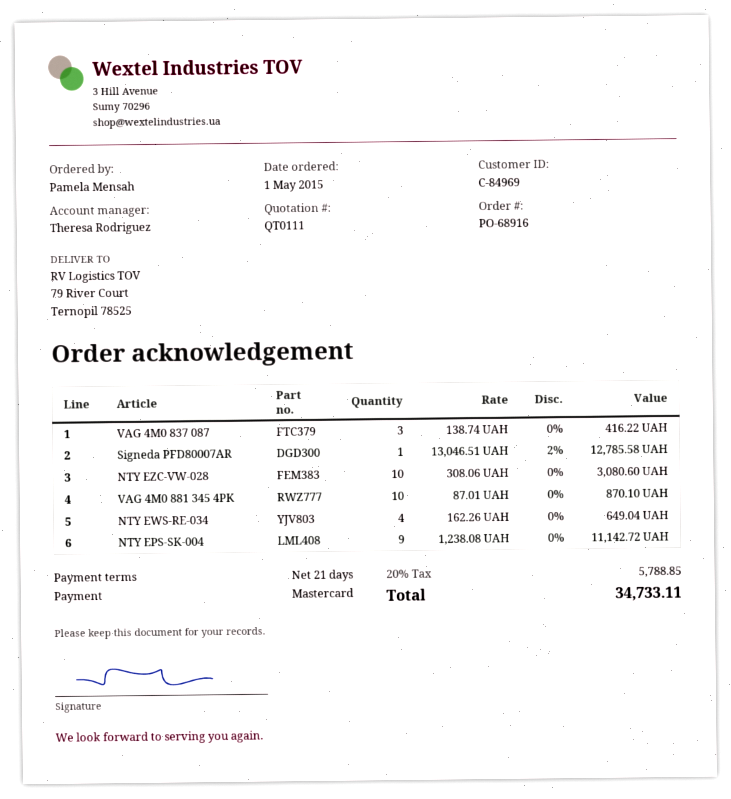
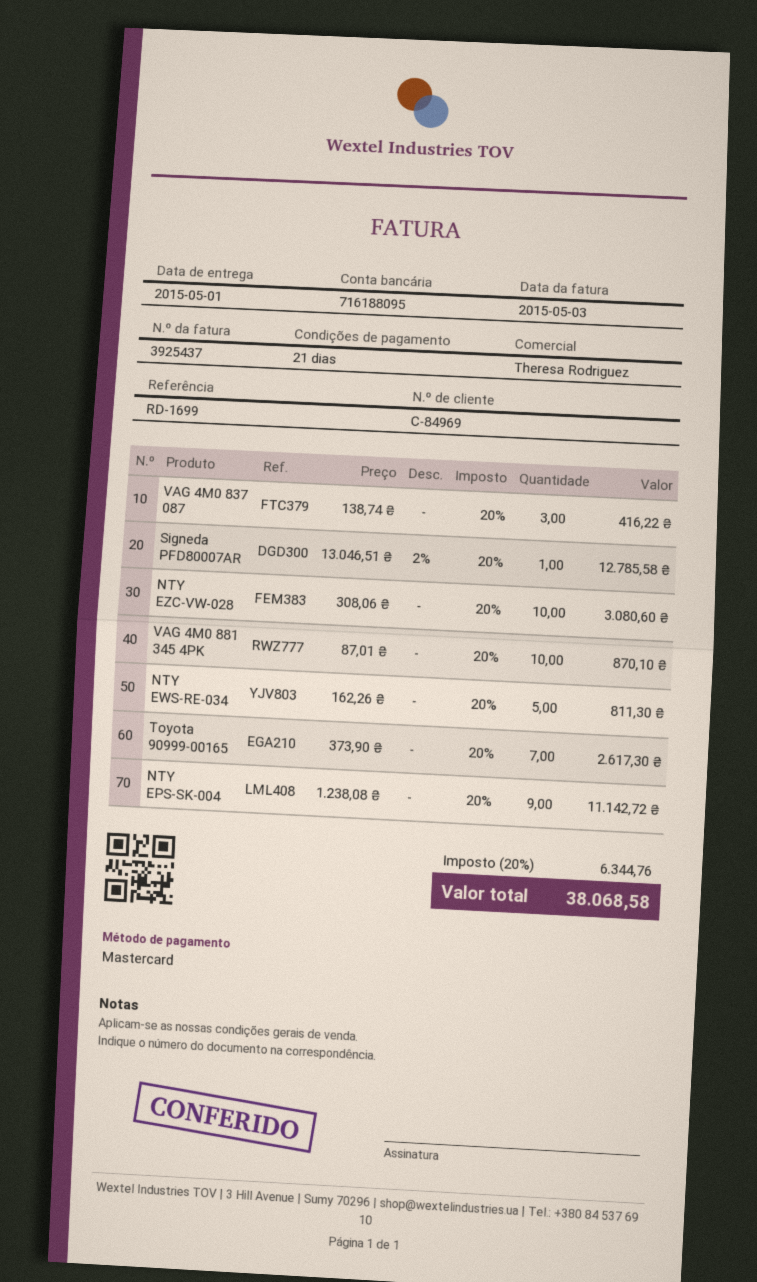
NTY EWS-RE-034: 4 x 162.26 = 649.04 -> 5 x 162.26 = 811.30
Toyota 90999-00165: none -> 7 x 373.90 = 2617.30
tax: 20% = 5788.85 -> 20% = 6344.76
total: 34733.11 -> 38068.58

